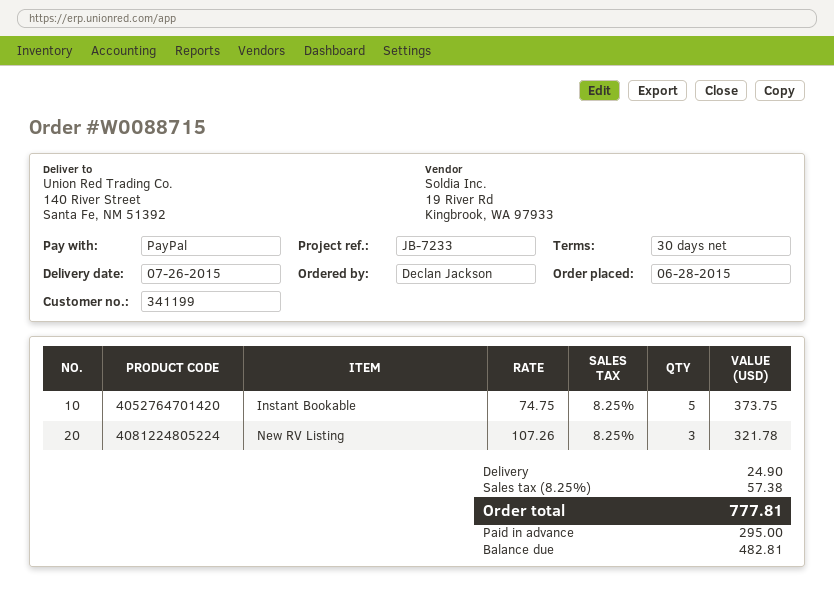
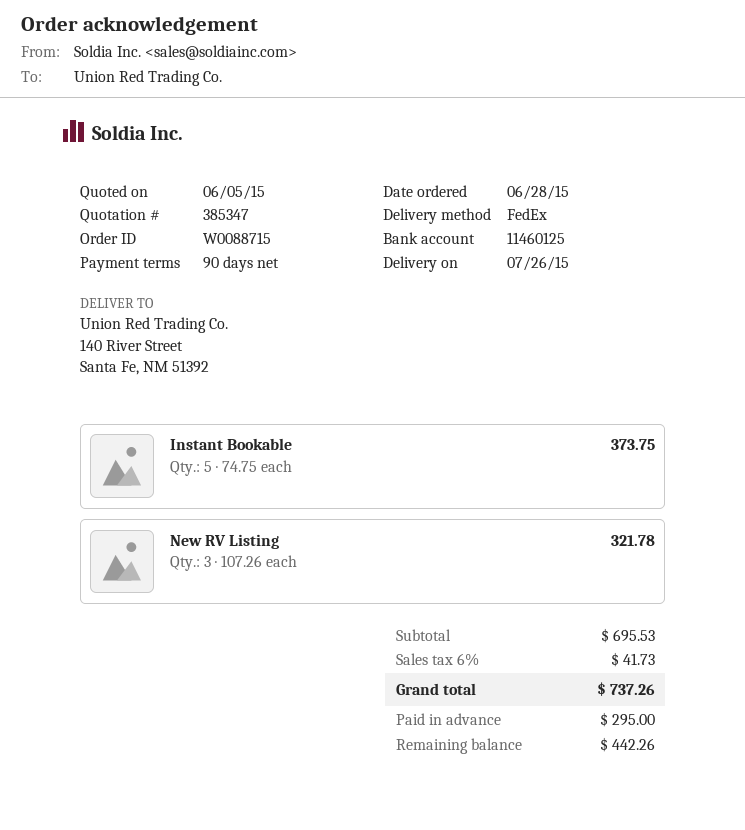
payment terms: 30 days -> 90 days
shipping: 24.90 -> none
tax: 8.25% = 57.38 -> 6% = 41.73
total: 777.81 -> 737.26
balance: 482.81 -> 442.26

